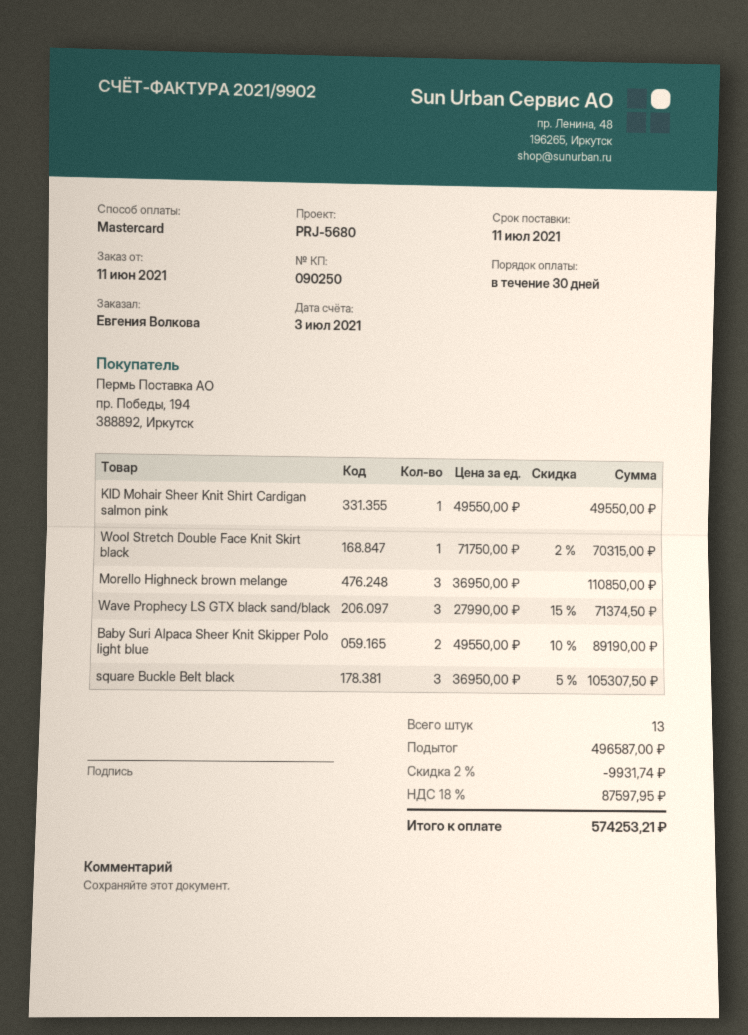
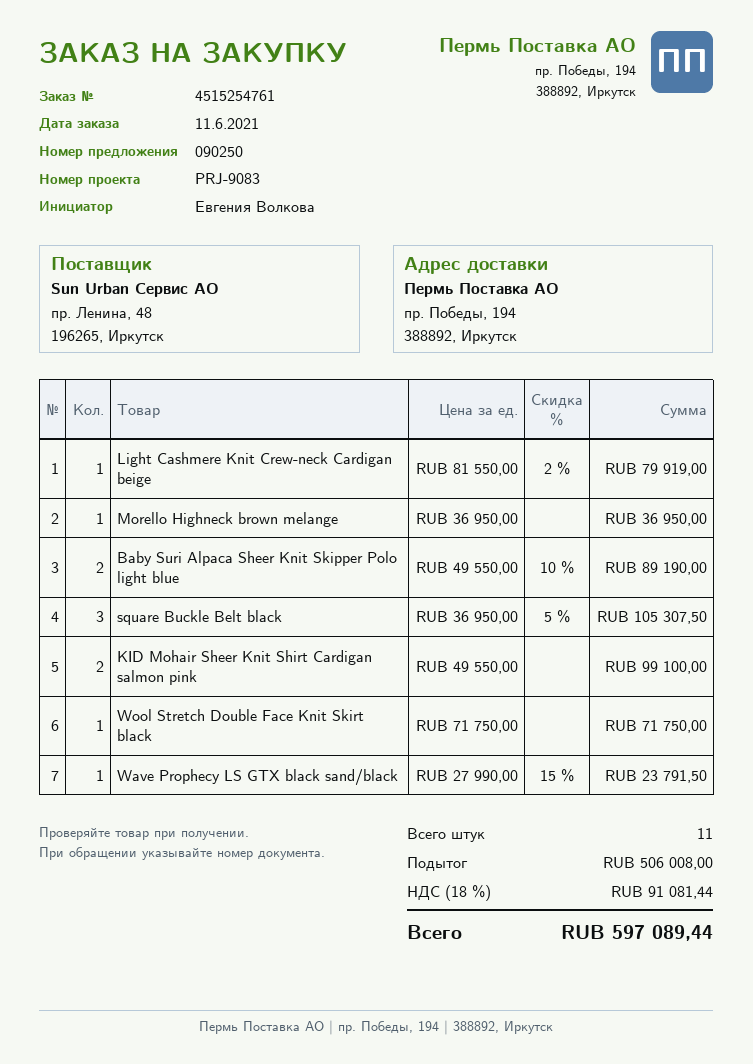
reference: PRJ-5680 -> PRJ-9083
KID Mohair Sheer Knit Shirt Cardigan salmon pink: 1 x 49550.00 = 49550.00 -> 2 x 49550.00 = 99100.00
Wool Stretch Double Face Knit Skirt black: 1 x 71750.00 - 2% = 70315.00 -> 1 x 71750.00 = 71750.00
Morello Highneck brown melange: 3 x 36950.00 = 110850.00 -> 1 x 36950.00 = 36950.00
Wave Prophecy LS GTX black sand/black: 3 x 27990.00 - 15% = 71374.50 -> 1 x 27990.00 - 15% = 23791.50
Light Cashmere Knit Crew-neck Cardigan beige: none -> 1 x 81550.00 - 2% = 79919.00
total quantity: 13 -> 11
subtotal: 496587.00 -> 506008.00
discount: 2% = 9931.74 -> none
tax: 18% = 87597.95 -> 18% = 91081.44
total: 574253.21 -> 597089.44

